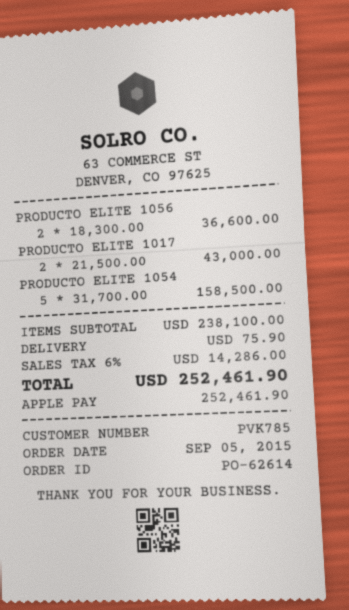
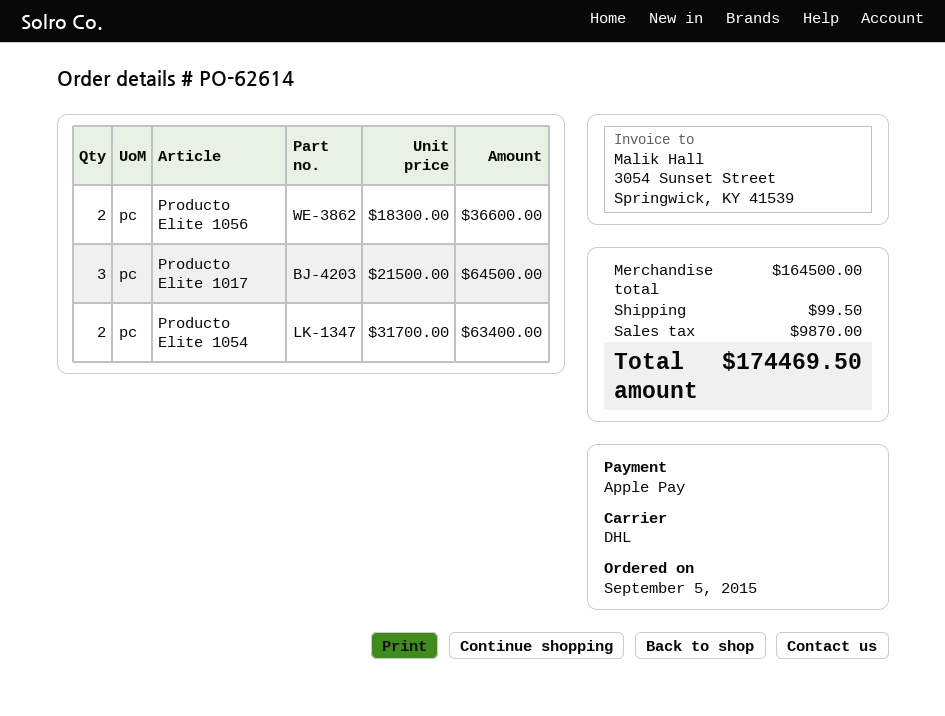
PRODUCTO ELITE 1017: 2 x 21500.00 = 43000.00 -> 3 x 21500.00 = 64500.00
PRODUCTO ELITE 1054: 5 x 31700.00 = 158500.00 -> 2 x 31700.00 = 63400.00
subtotal: 238100.00 -> 164500.00
shipping: 75.90 -> 99.50
tax: 14286.00 -> 9870.00
total: 252461.90 -> 174469.50

